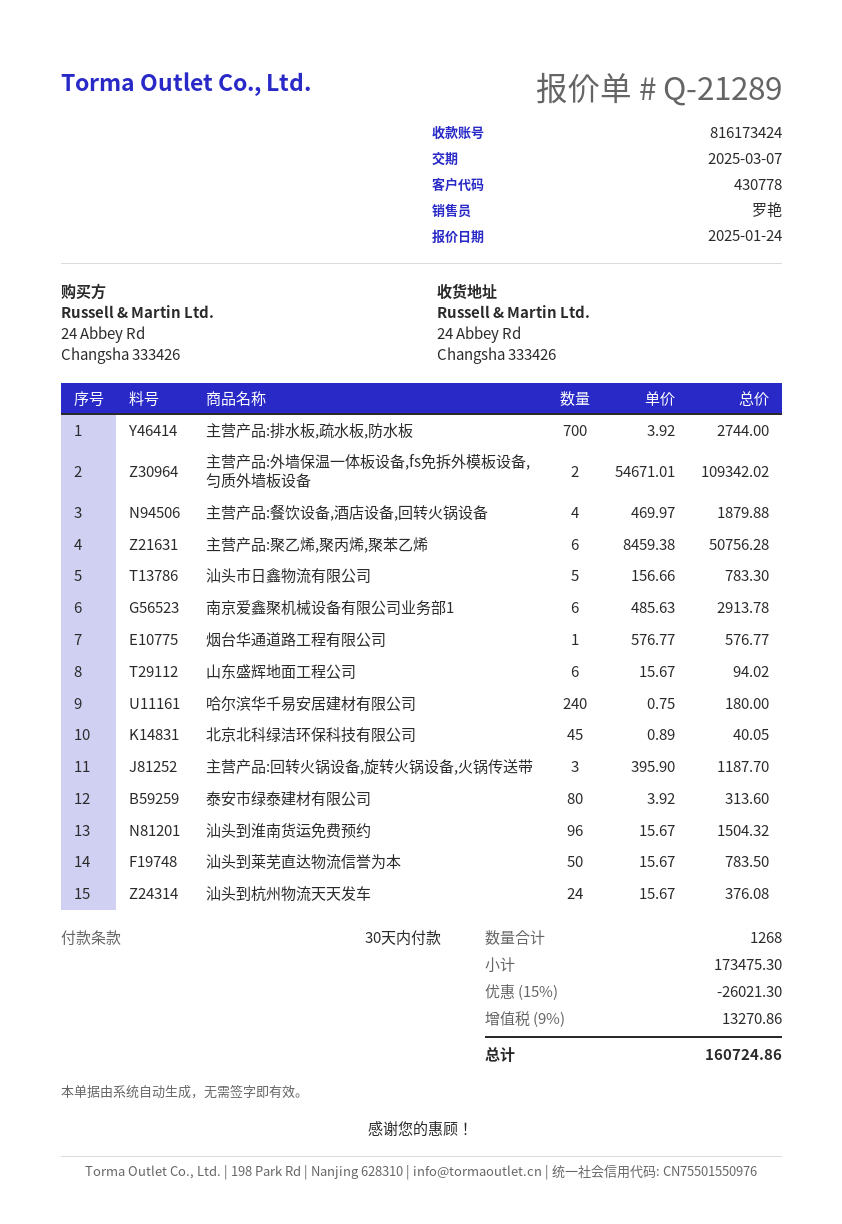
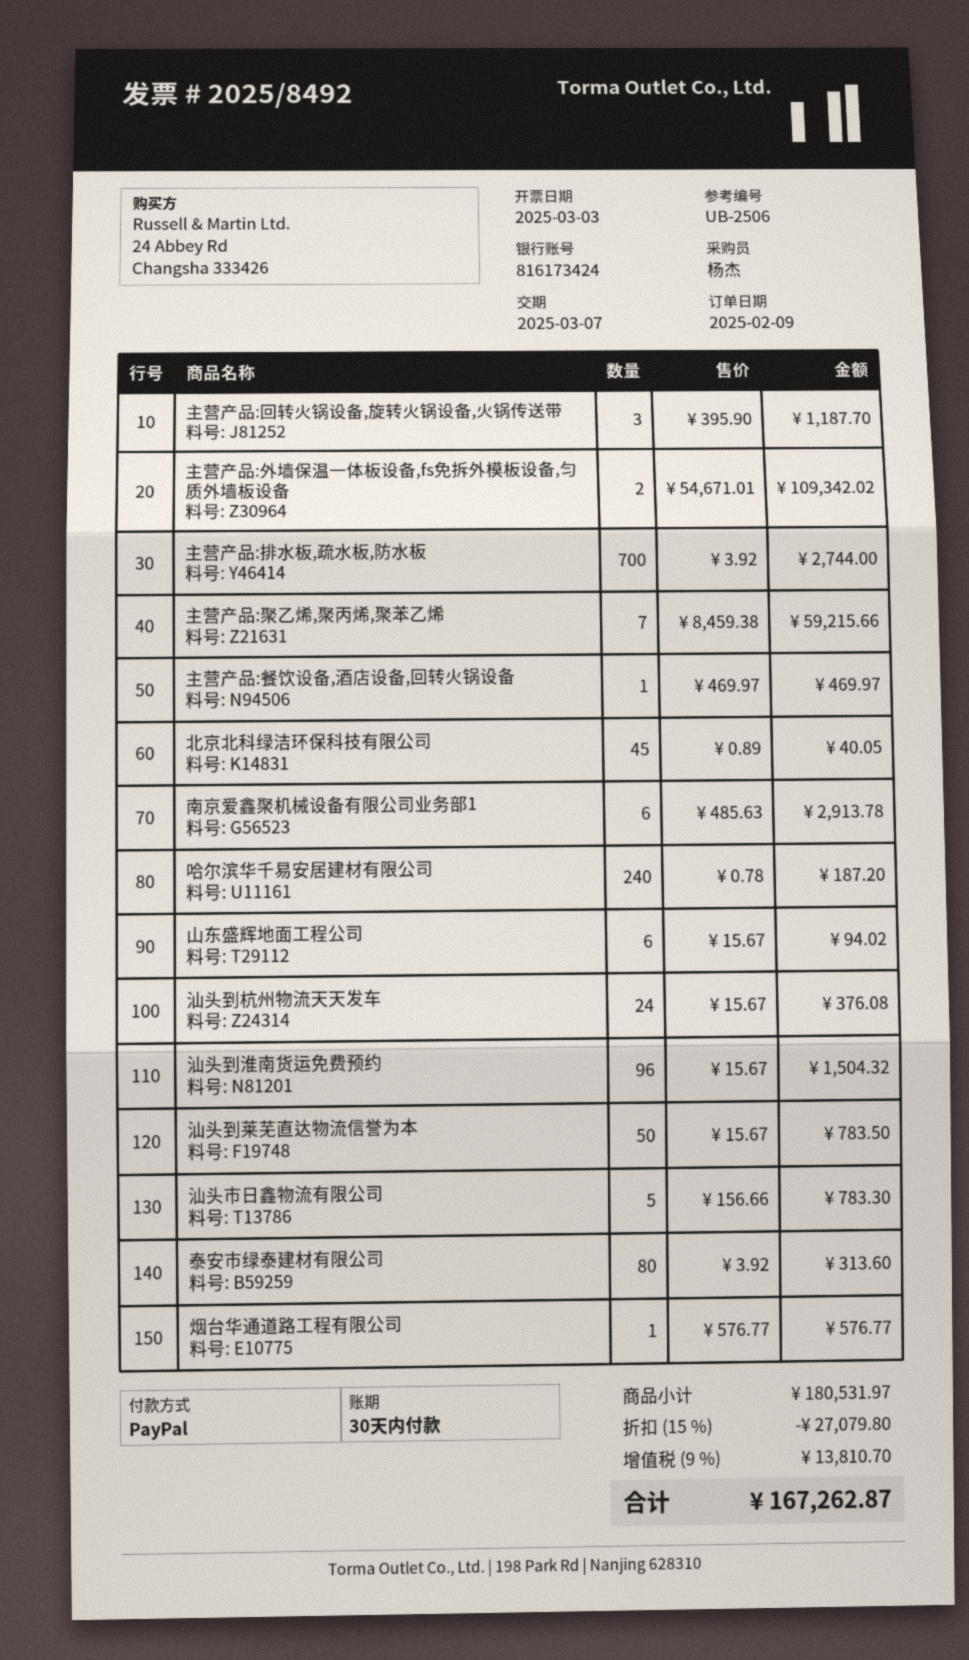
主营产品:餐饮设备,酒店设备,回转火锅设备: 4 x 469.97 = 1879.88 -> 1 x 469.97 = 469.97
主营产品:聚乙烯,聚丙烯,聚苯乙烯: 6 x 8459.38 = 50756.28 -> 7 x 8459.38 = 59215.66
哈尔滨华千易安居建材有限公司: 240 x 0.75 = 180.00 -> 240 x 0.78 = 187.20
subtotal: 173475.30 -> 180531.97
discount: 15% = 26021.30 -> 15% = 27079.80
tax: 9% = 13270.86 -> 9% = 13810.70
total: 160724.86 -> 167262.87

